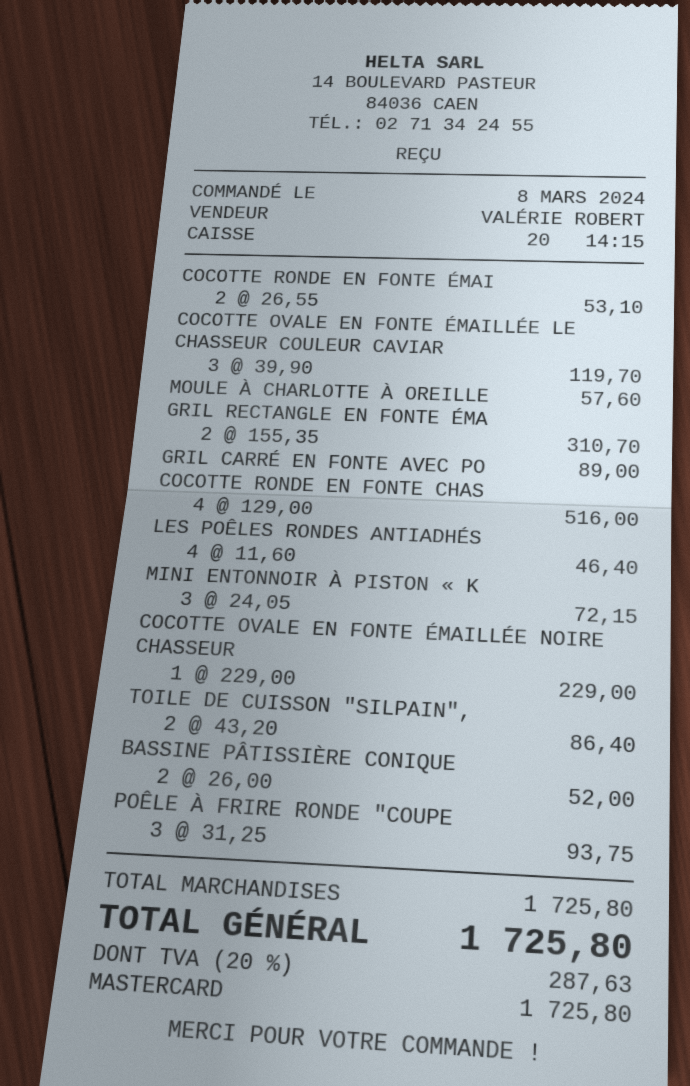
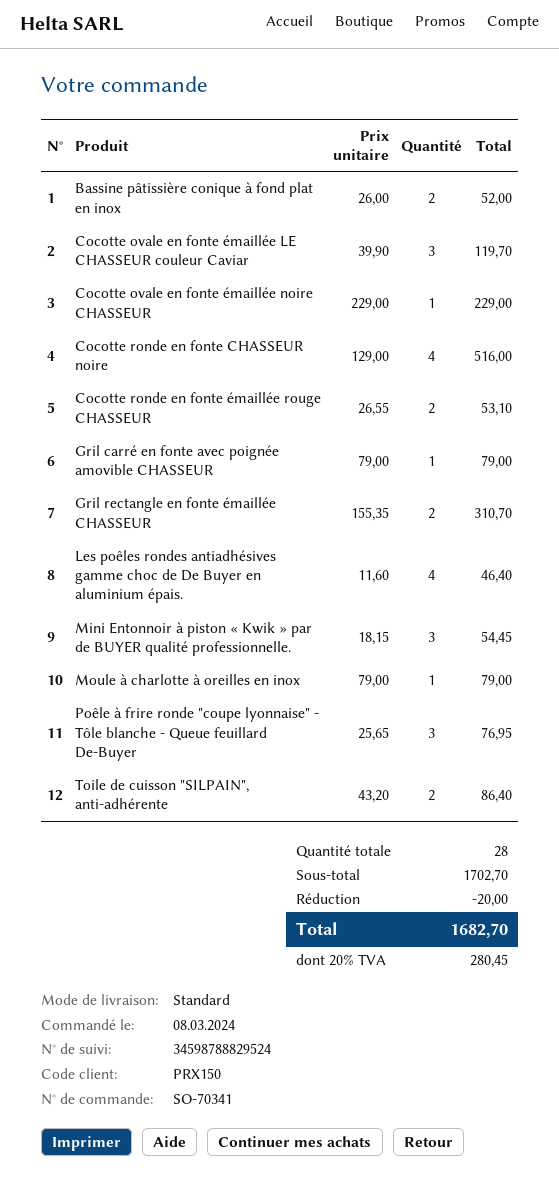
MOULE À CHARLOTTE À OREILLE: 1 x 57.60 = 57.60 -> 1 x 79.00 = 79.00
GRIL CARRÉ EN FONTE AVEC PO: 1 x 89.00 = 89.00 -> 1 x 79.00 = 79.00
MINI ENTONNOIR À PISTON « K: 3 x 24.05 = 72.15 -> 3 x 18.15 = 54.45
POÊLE À FRIRE RONDE "COUPE: 3 x 31.25 = 93.75 -> 3 x 25.65 = 76.95
subtotal: 1725.80 -> 1702.70
discount: none -> 20.00
tax: 20% = 287.63 -> 20% = 280.45
total: 1725.80 -> 1682.70

